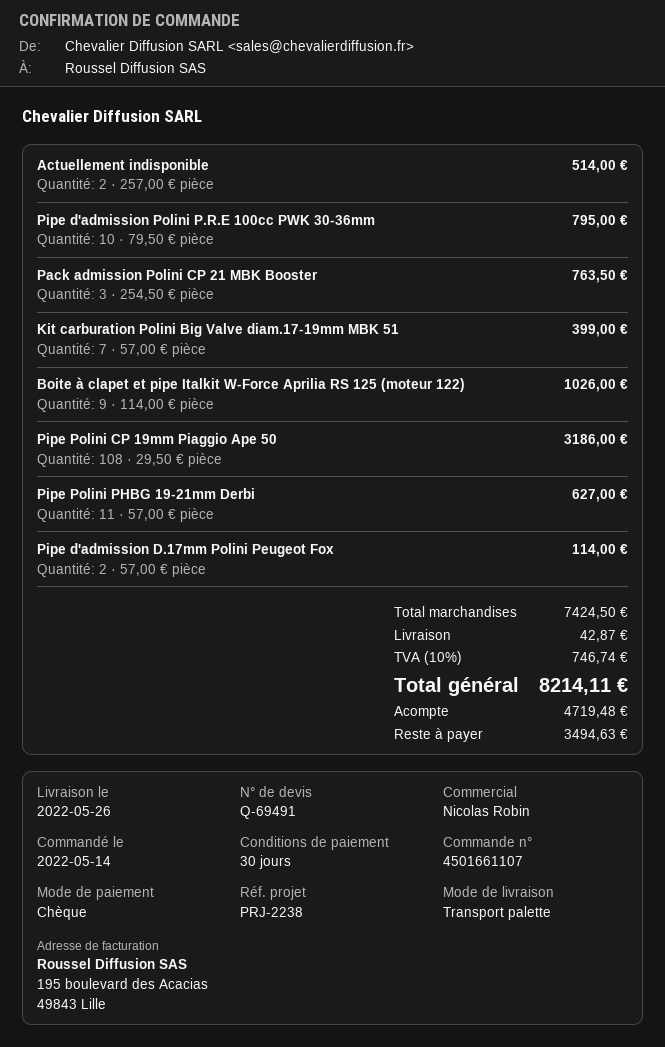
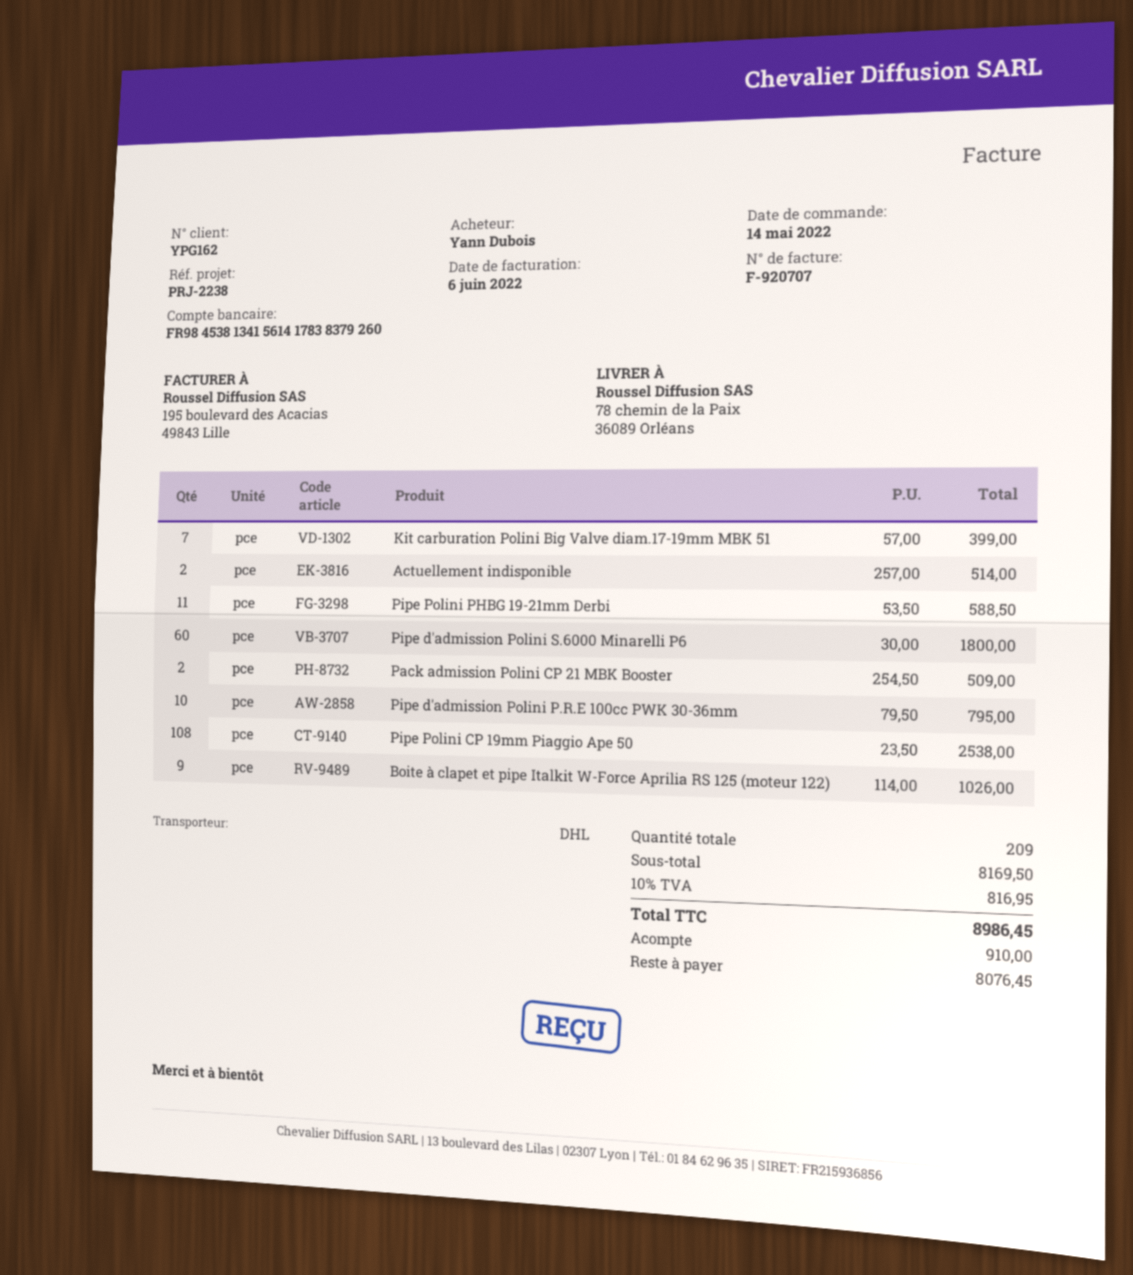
shipping method: pallet freight -> DHL
Pack admission Polini CP 21 MBK Booster: 3 x 254.50 = 763.50 -> 2 x 254.50 = 509.00
Pipe Polini CP 19mm Piaggio Ape 50: 108 x 29.50 = 3186.00 -> 108 x 23.50 = 2538.00
Pipe Polini PHBG 19-21mm Derbi: 11 x 57.00 = 627.00 -> 11 x 53.50 = 588.50
Pipe d'admission D.17mm Polini Peugeot Fox: 2 x 57.00 = 114.00 -> none
Pipe d'admission Polini S.6000 Minarelli P6: none -> 60 x 30.00 = 1800.00
subtotal: 7424.50 -> 8169.50
shipping: 42.87 -> none
tax: 10% = 746.74 -> 10% = 816.95
total: 8214.11 -> 8986.45
deposit: 4719.48 -> 910.00
balance: 3494.63 -> 8076.45

